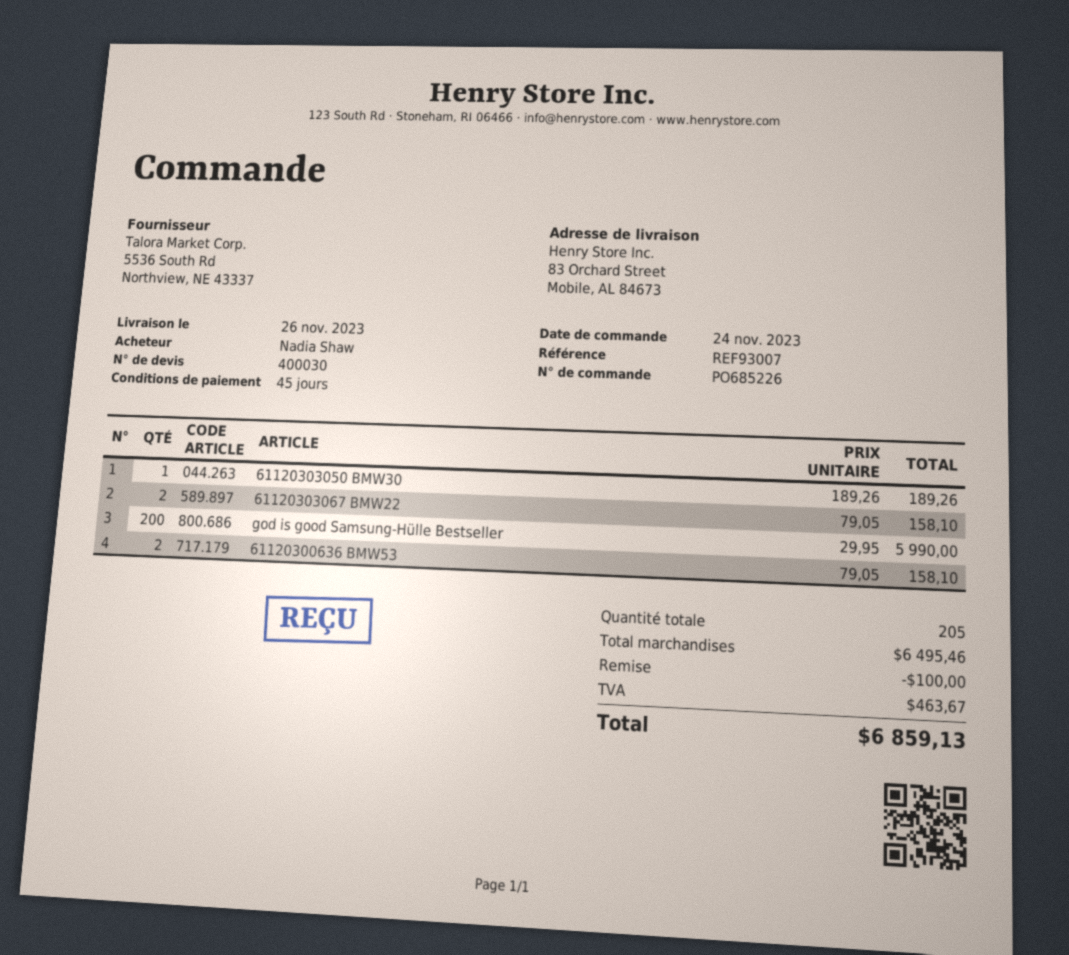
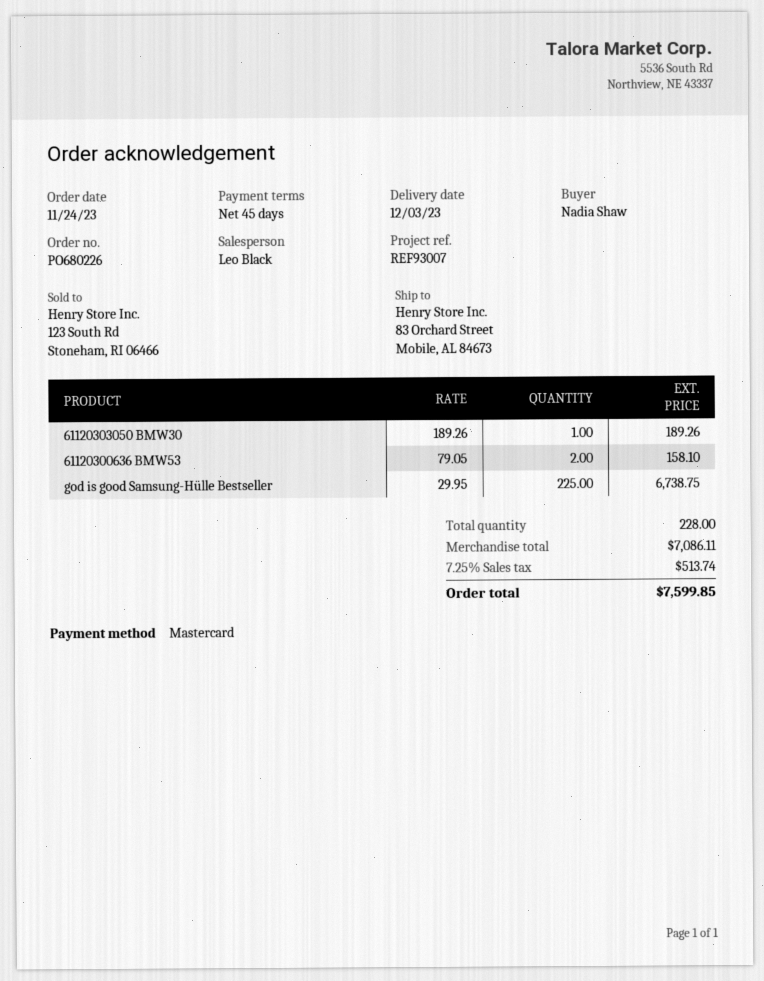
order number: PO685226 -> PO680226
delivery date: 2023-11-26 -> 2023-12-03
61120303067 BMW22: 2 x 79.05 = 158.10 -> none
god is good Samsung-Hülle Bestseller: 200 x 29.95 = 5990.00 -> 225 x 29.95 = 6738.75
total quantity: 205 -> 228
subtotal: 6495.46 -> 7086.11
discount: 100.00 -> none
tax: 463.67 -> 513.74
total: 6859.13 -> 7599.85

